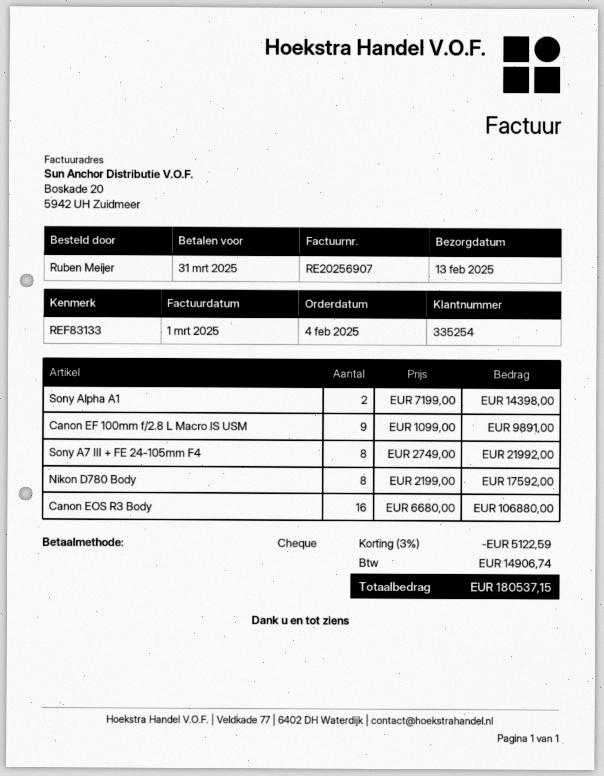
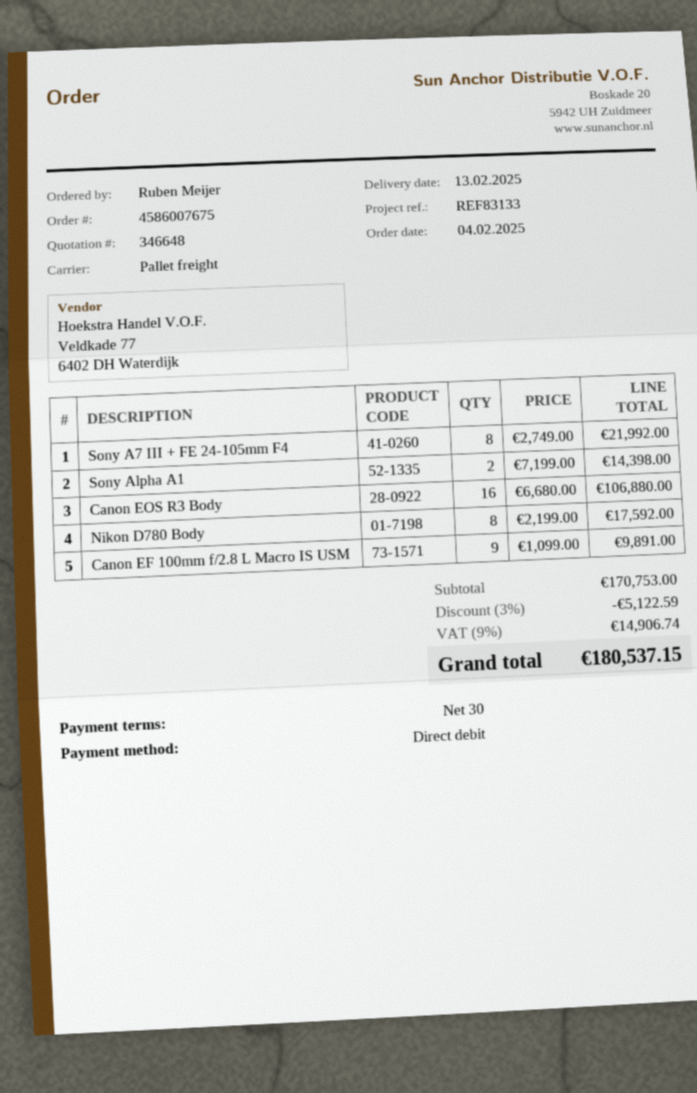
payment method: cheque -> direct debit

